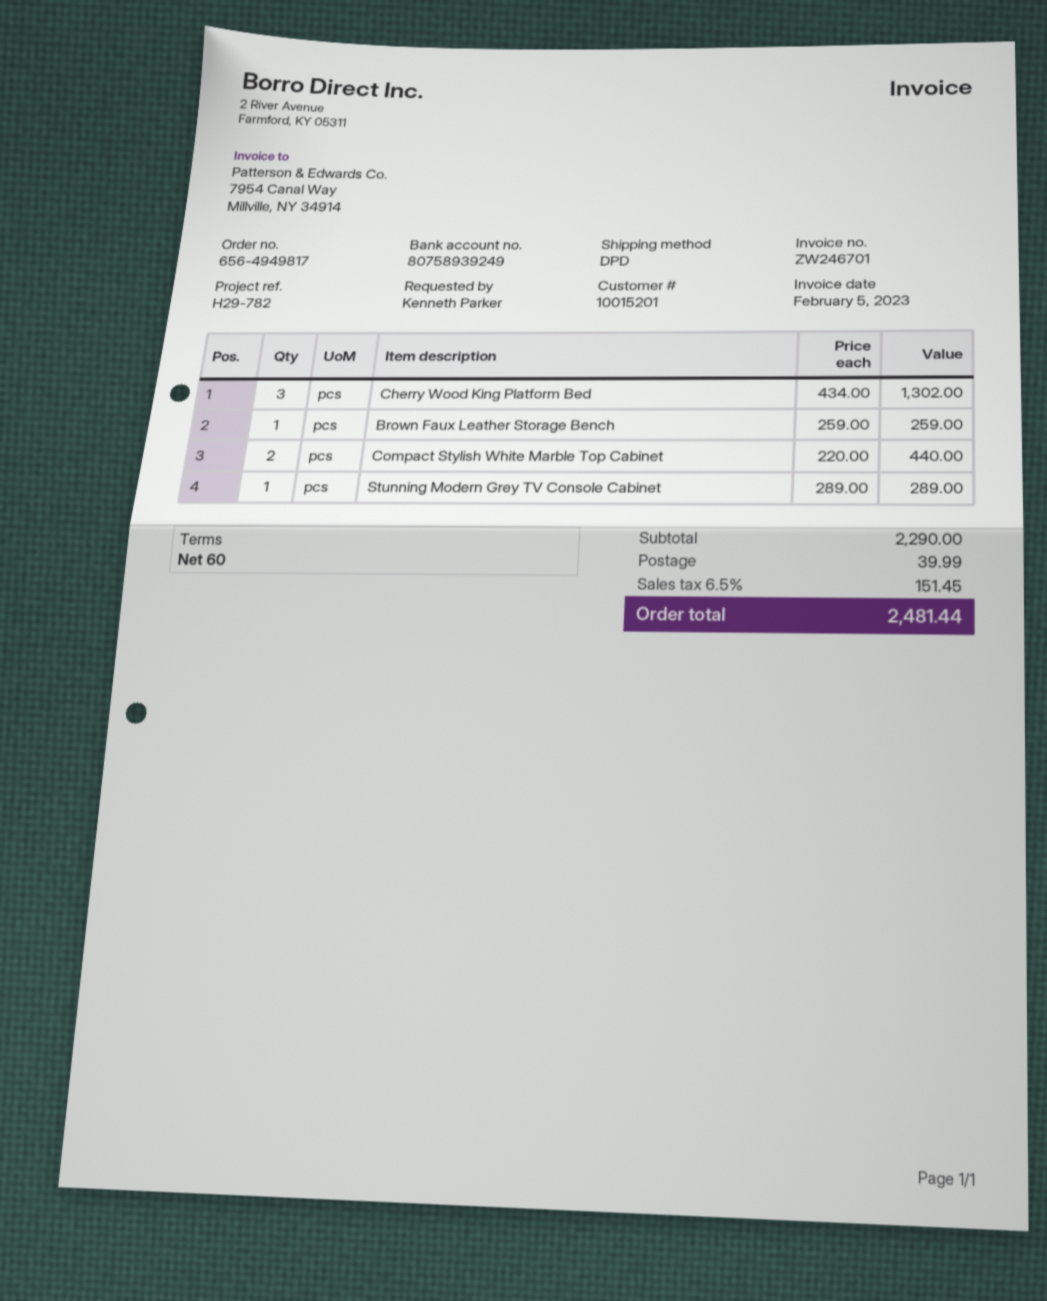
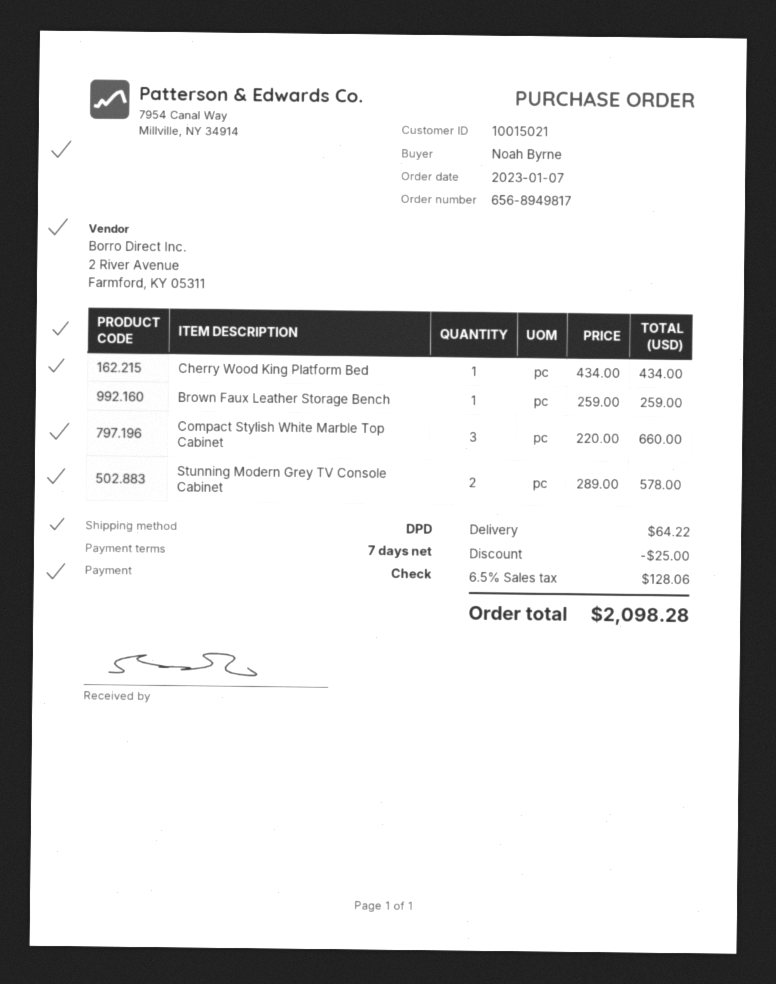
order number: 656-4949817 -> 656-8949817
payment terms: 60 days -> 7 days
customer number: 10015201 -> 10015021
ordered by: Kenneth Parker -> Noah Byrne
Cherry Wood King Platform Bed: 3 x 434.00 = 1302.00 -> 1 x 434.00 = 434.00
Compact Stylish White Marble Top Cabinet: 2 x 220.00 = 440.00 -> 3 x 220.00 = 660.00
Stunning Modern Grey TV Console Cabinet: 1 x 289.00 = 289.00 -> 2 x 289.00 = 578.00
discount: none -> 25.00
shipping: 39.99 -> 64.22
tax: 6.5% = 151.45 -> 6.5% = 128.06
total: 2481.44 -> 2098.28

